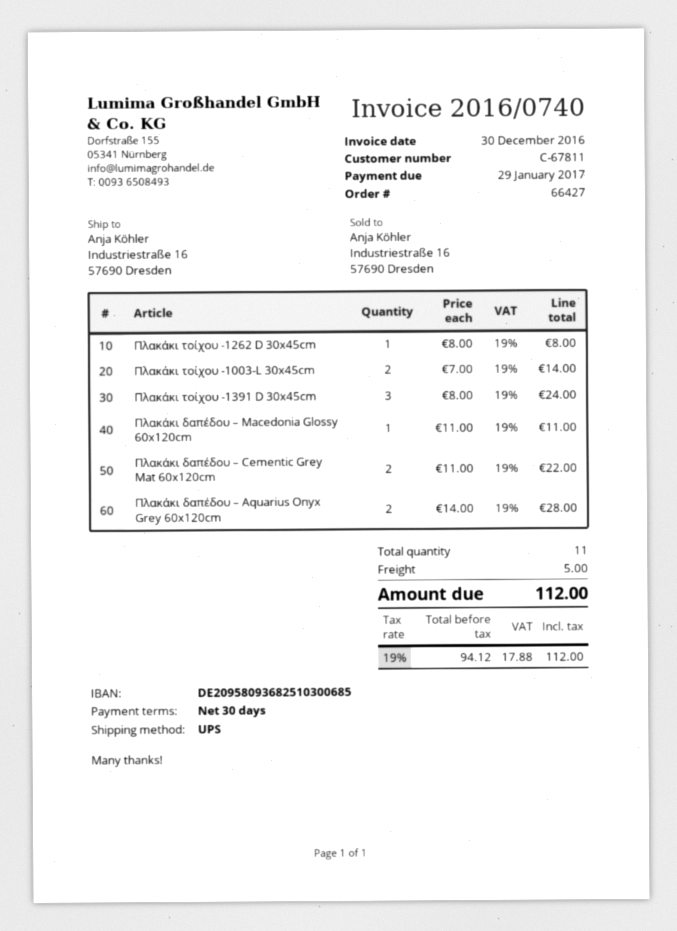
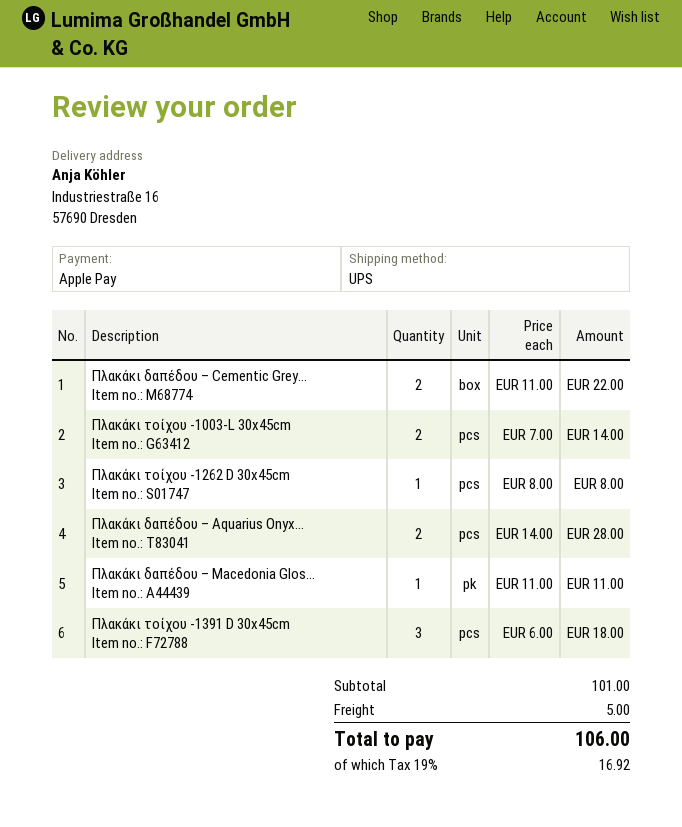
Πλακάκι τοίχου -1391 D 30x45cm: 3 x 8.00 = 24.00 -> 3 x 6.00 = 18.00
tax: 19% = 17.88 -> 19% = 16.92
total: 112.00 -> 106.00

